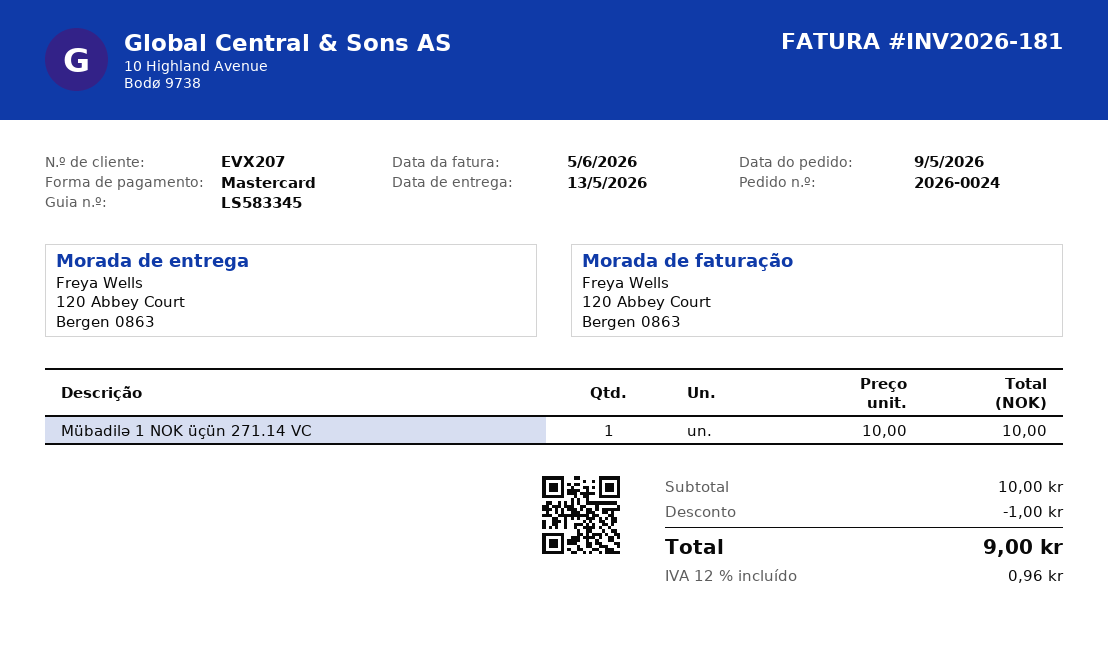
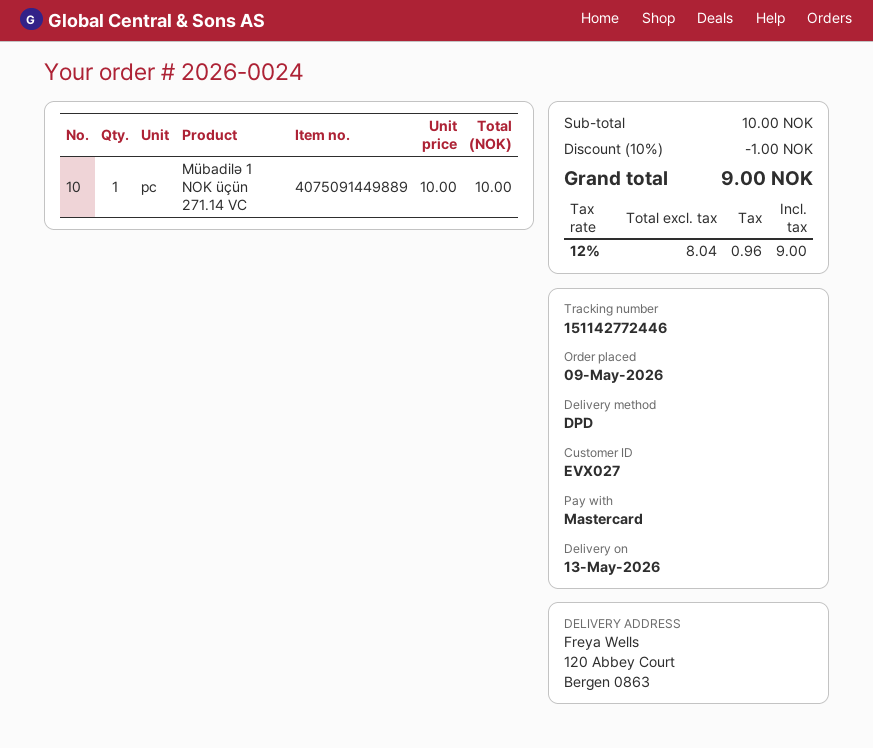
customer number: EVX207 -> EVX027

